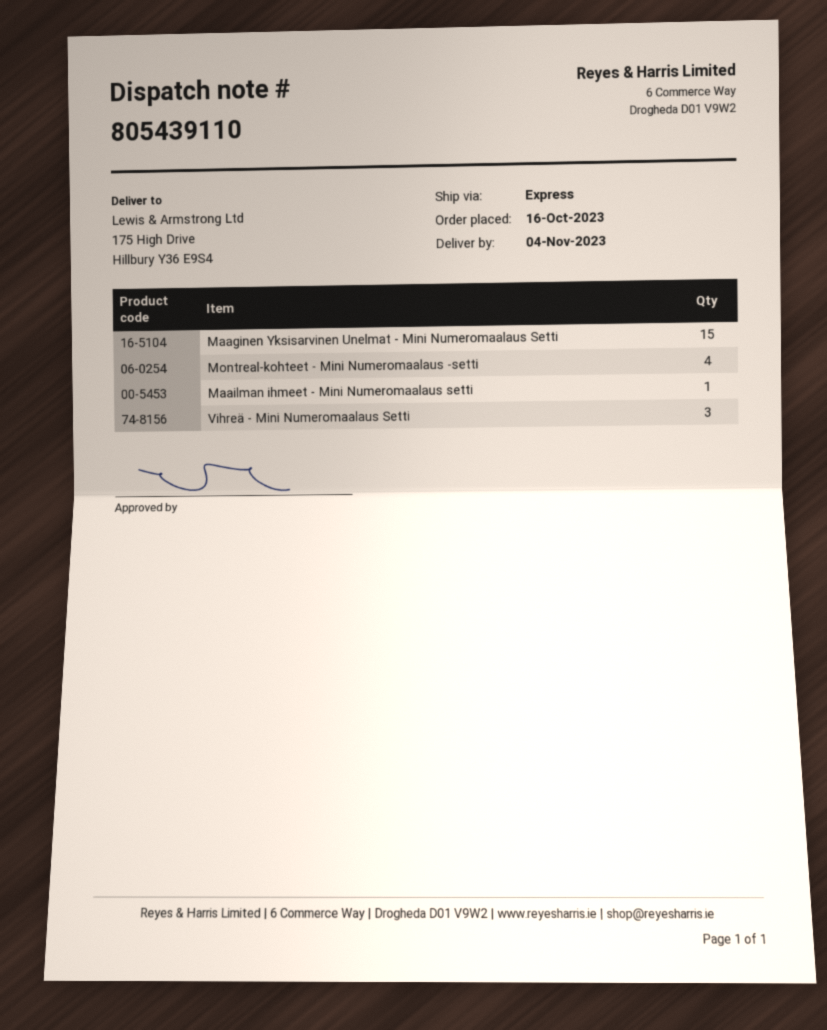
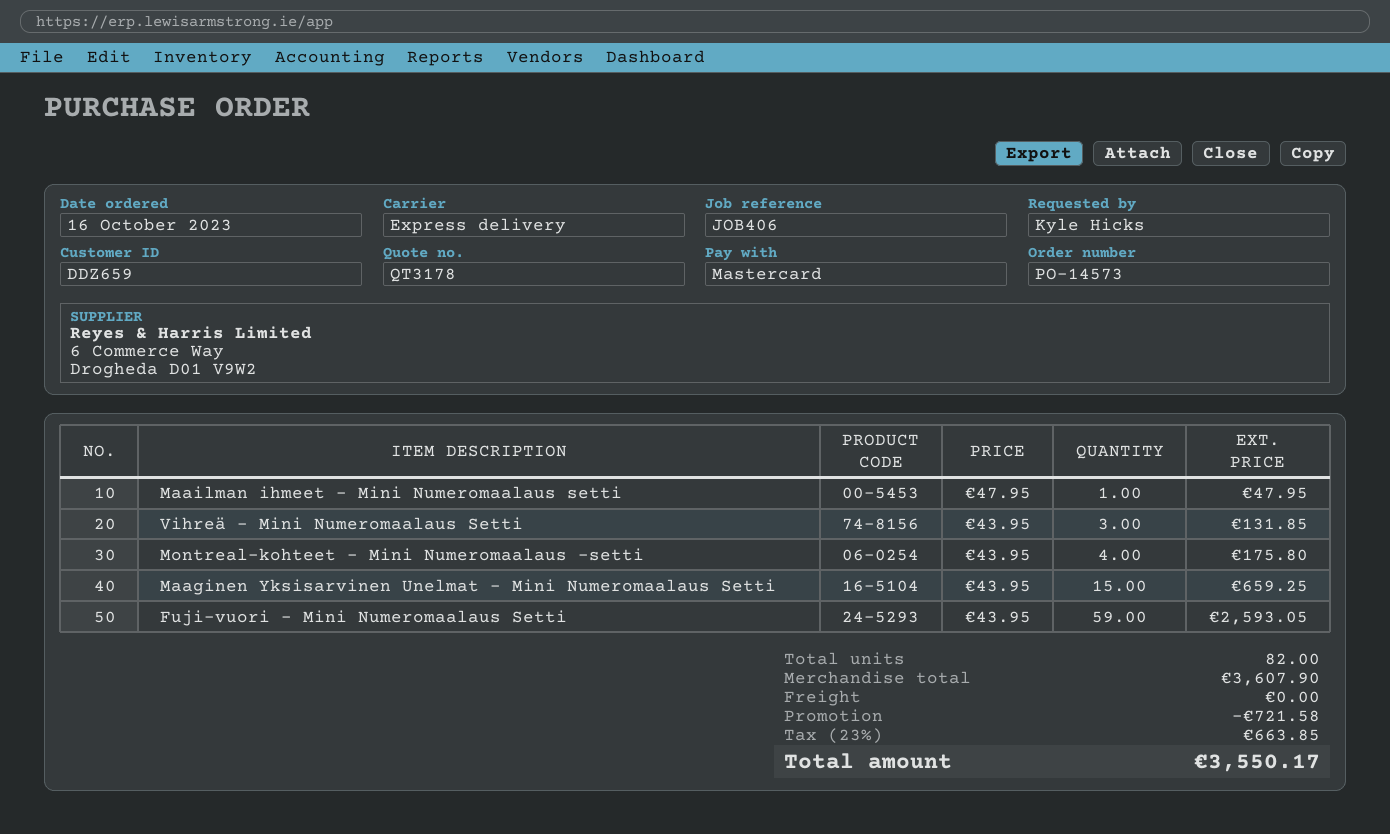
Fuji-vuori - Mini Numeromaalaus Setti: none -> 59

